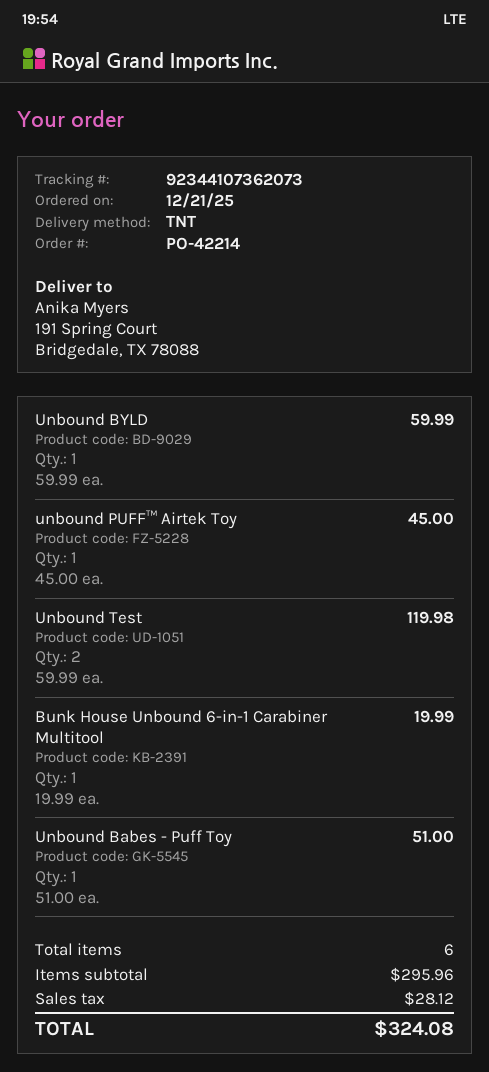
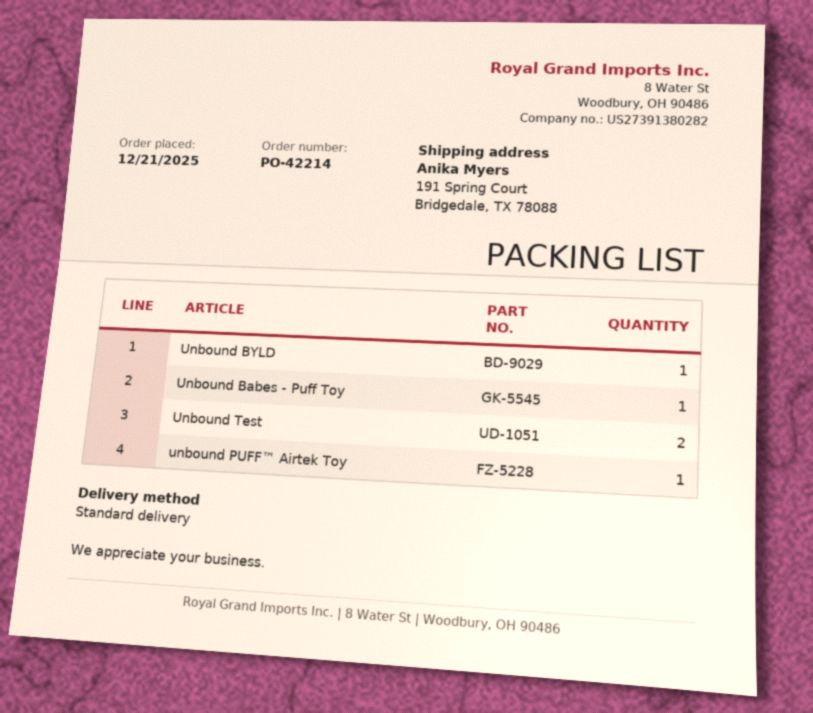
shipping method: TNT -> standard
Bunk House Unbound 6-in-1 Carabiner Multitool: 1 -> none

